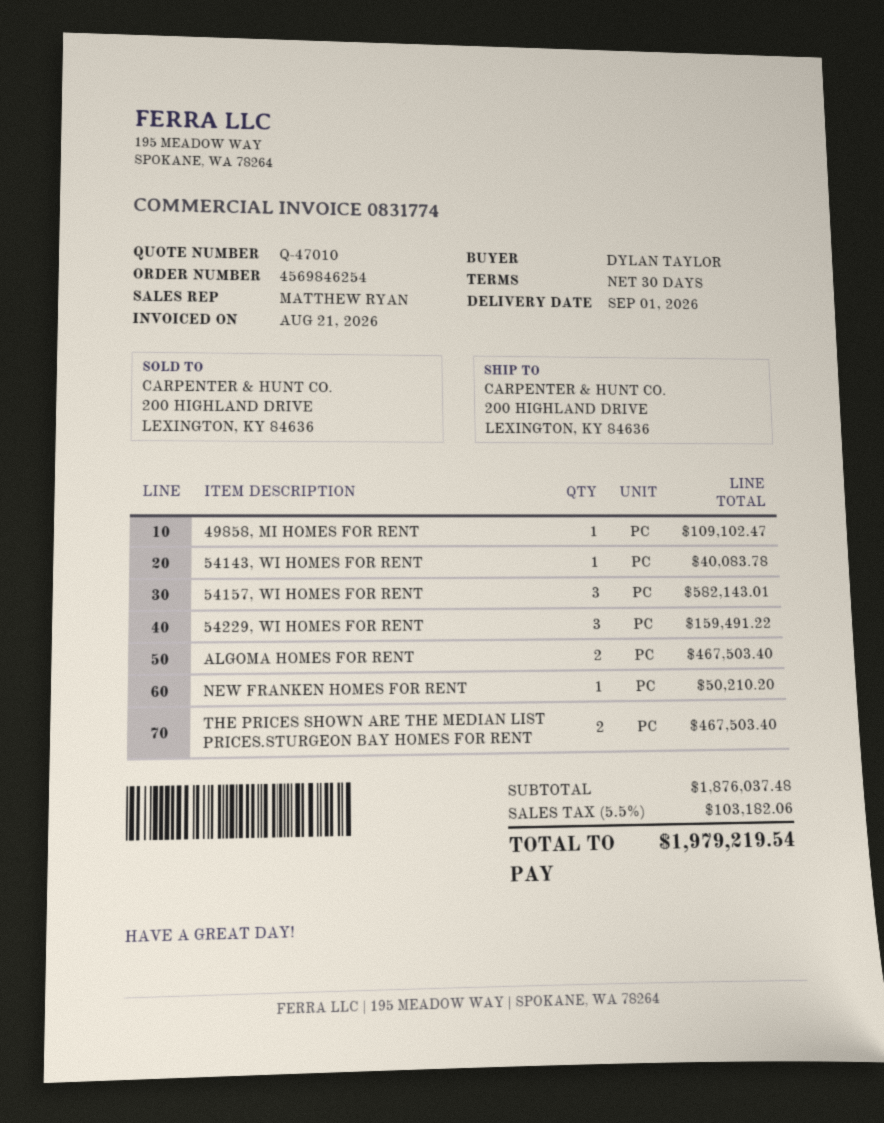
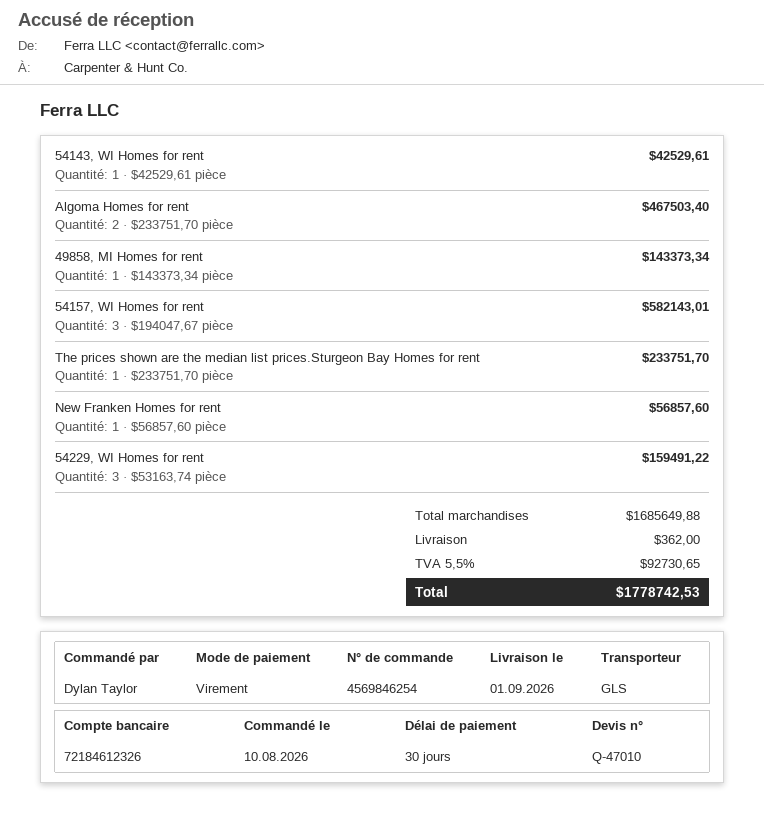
49858, MI HOMES FOR RENT: 1 for 109102.47 -> 1 for 143373.34
54143, WI HOMES FOR RENT: 1 for 40083.78 -> 1 for 42529.61
NEW FRANKEN HOMES FOR RENT: 1 for 50210.20 -> 1 for 56857.60
THE PRICES SHOWN ARE THE MEDIAN LIST PRICES.STURGEON BAY HOMES FOR RENT: 2 for 467503.40 -> 1 for 233751.70
subtotal: 1876037.48 -> 1685649.88
shipping: none -> 362.00
tax: 5.5% = 103182.06 -> 5.5% = 92730.65
total: 1979219.54 -> 1778742.53

